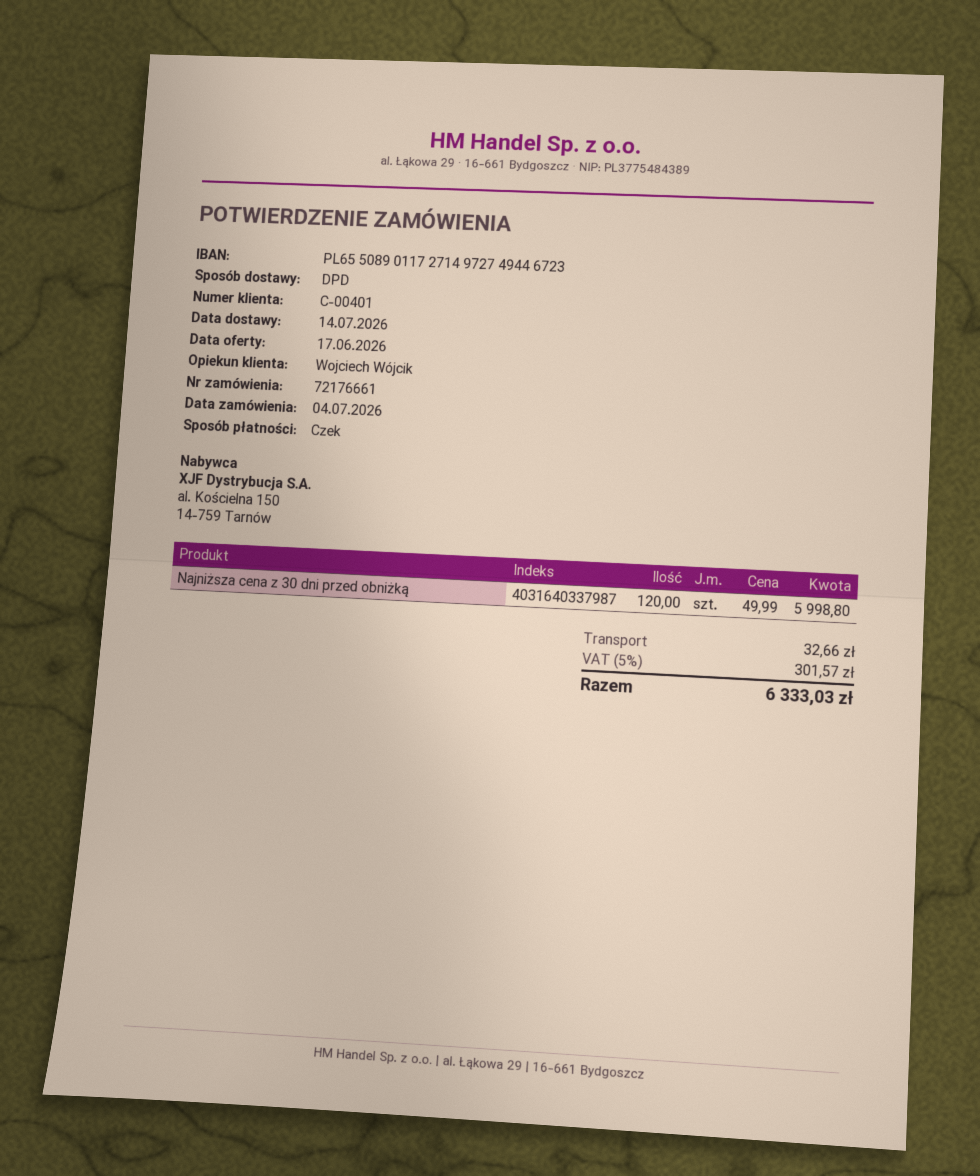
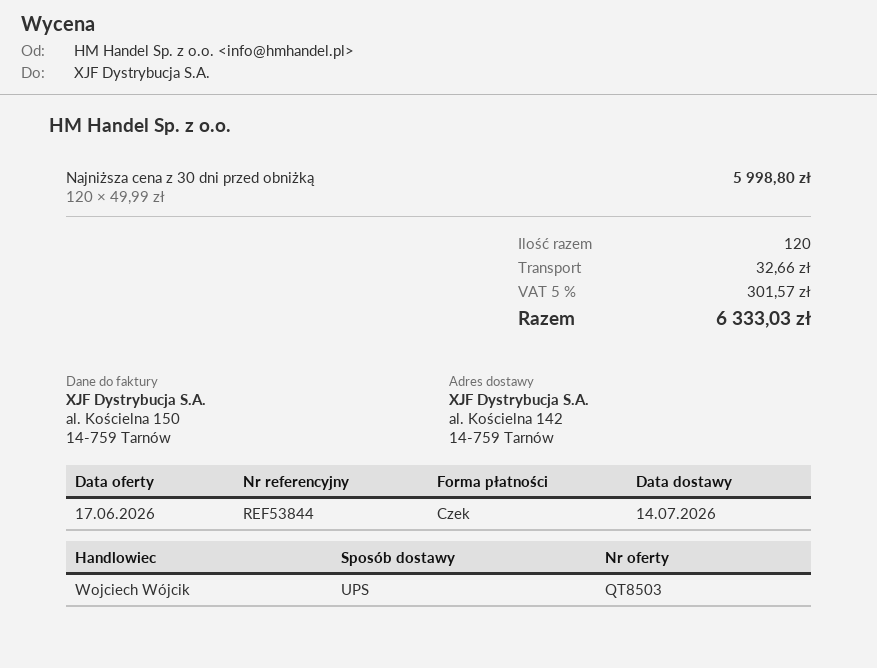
shipping method: DPD -> UPS

